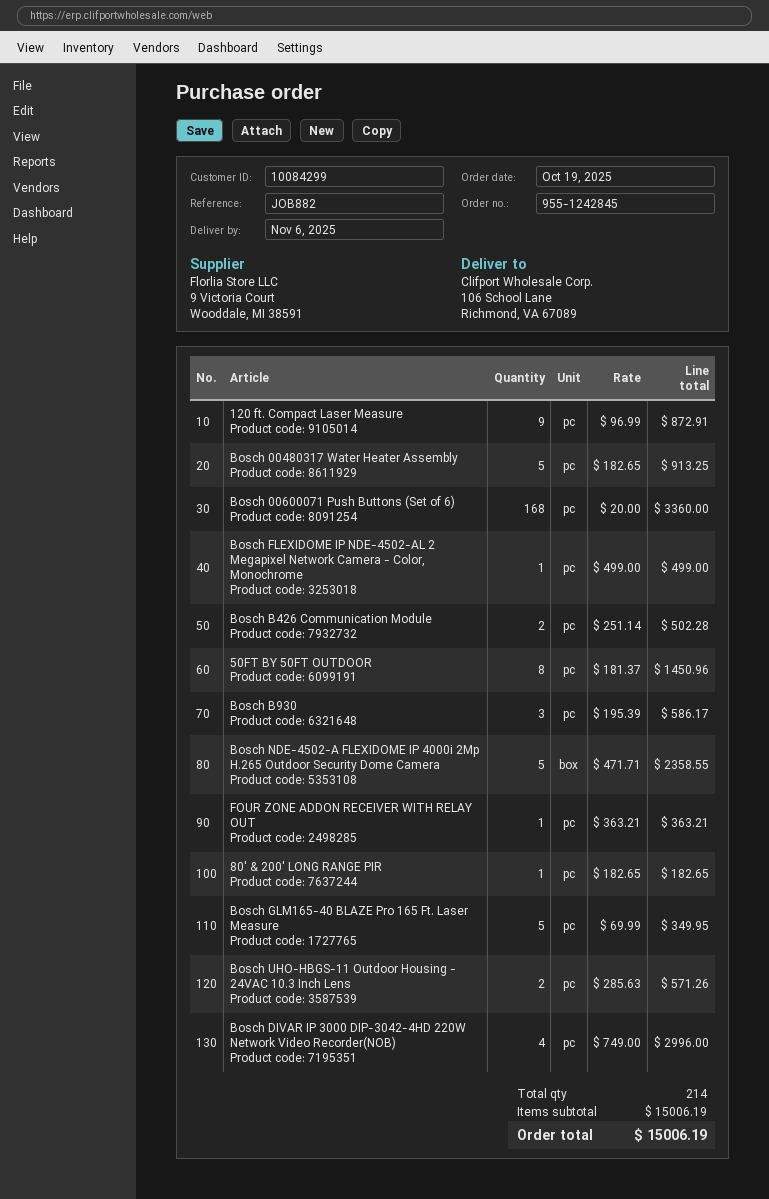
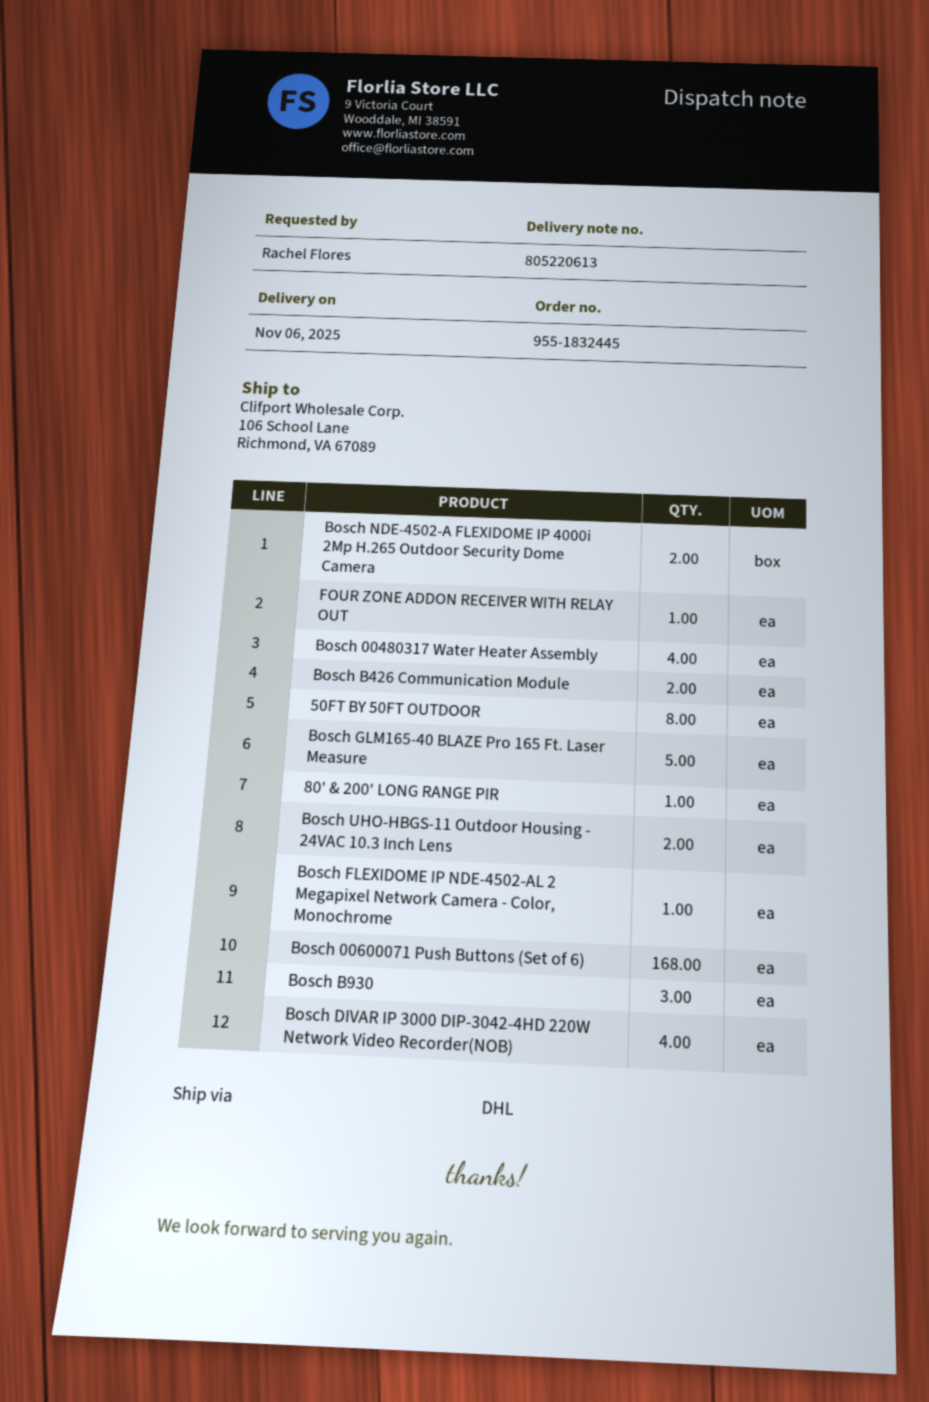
order number: 955-1242845 -> 955-1832445
120 ft. Compact Laser Measure: 9 -> none
Bosch 00480317 Water Heater Assembly: 5 -> 4
Bosch NDE-4502-A FLEXIDOME IP 4000i 2Mp H.265 Outdoor Security Dome Camera: 5 -> 2

